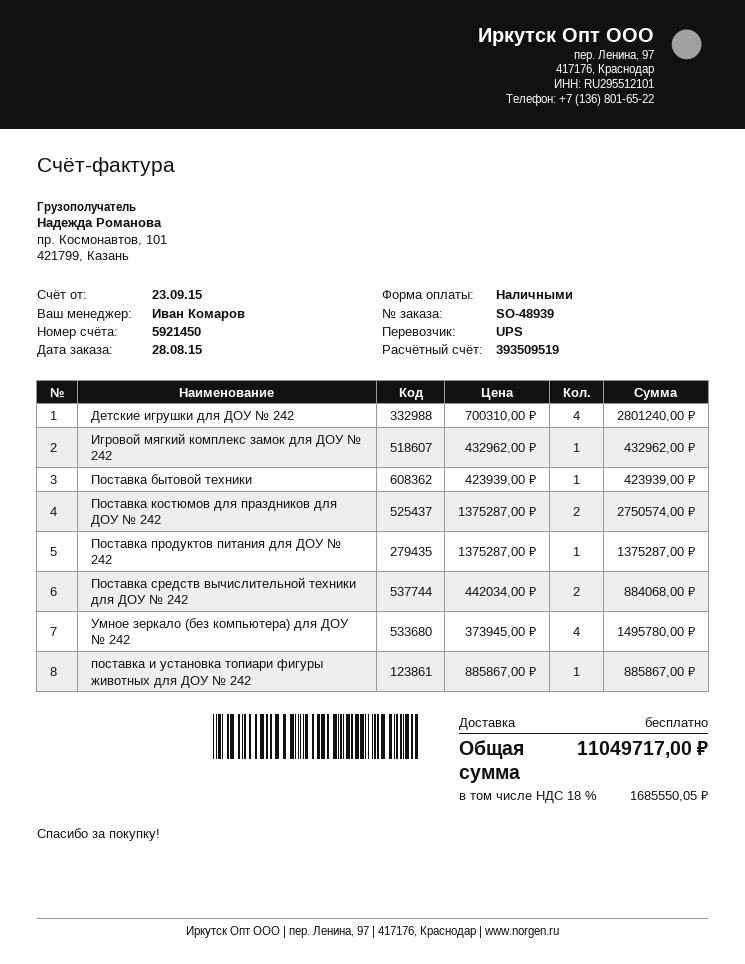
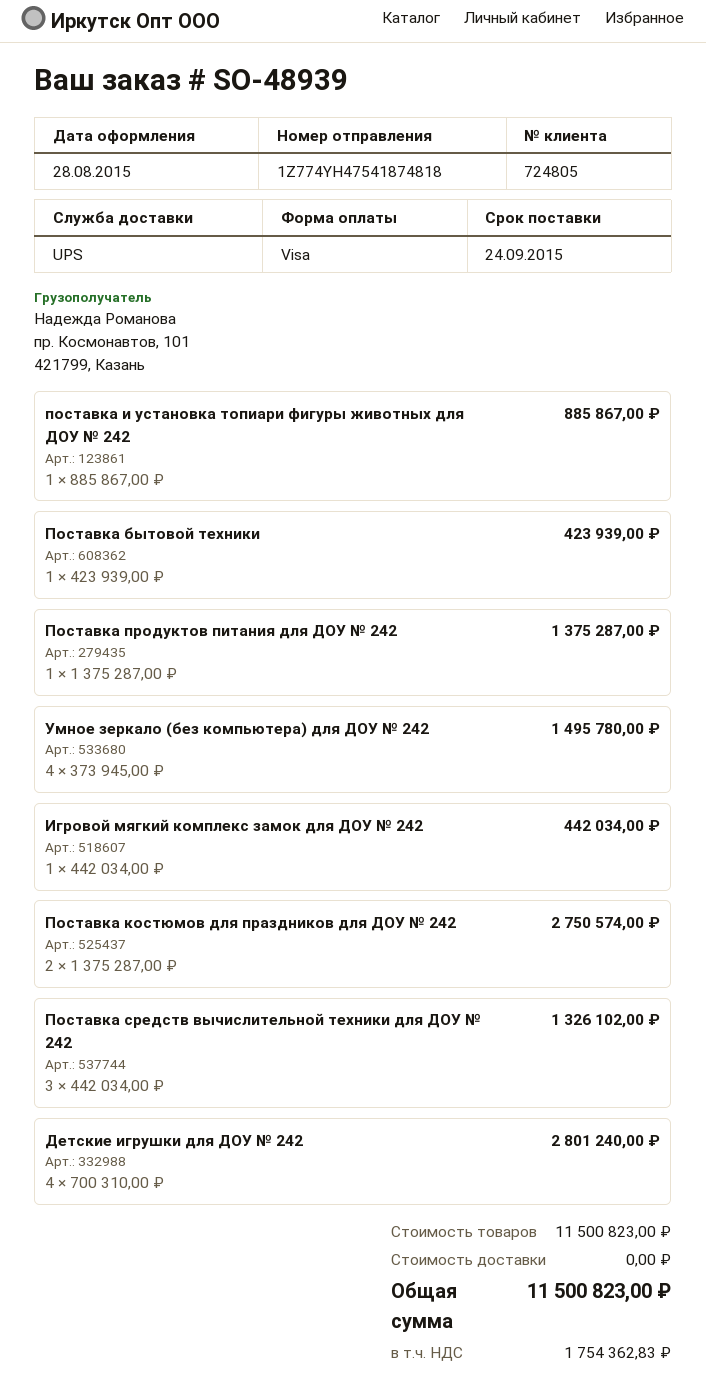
payment method: cash -> Visa
Игровой мягкий комплекс замок для ДОУ № 242: 1 x 432962.00 = 432962.00 -> 1 x 442034.00 = 442034.00
Поставка средств вычислительной техники для ДОУ № 242: 2 x 442034.00 = 884068.00 -> 3 x 442034.00 = 1326102.00
tax: 1685550.05 -> 1754362.83
total: 11049717.00 -> 11500823.00

